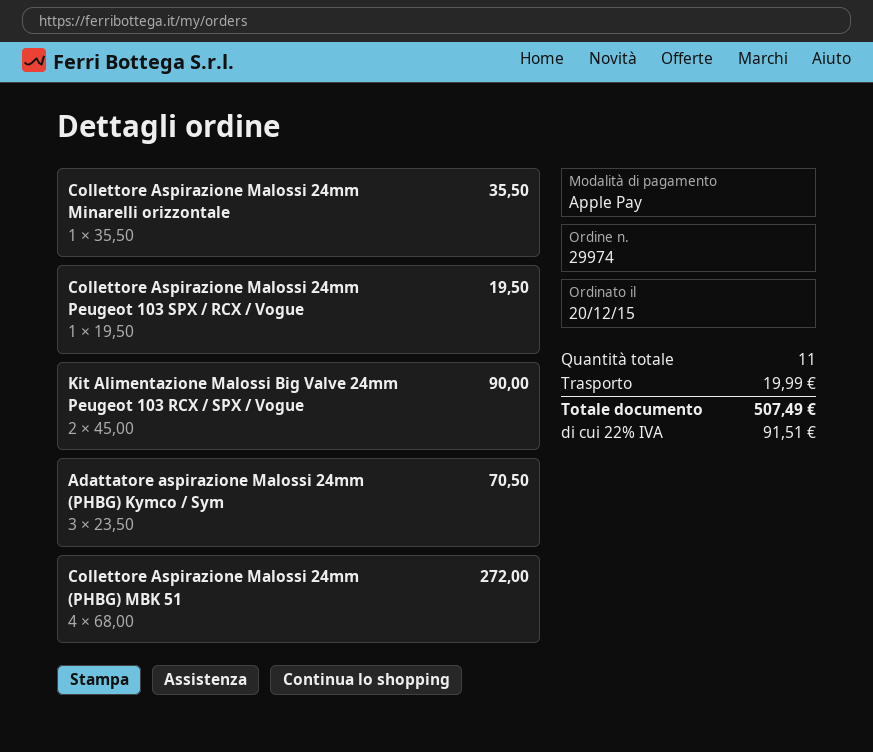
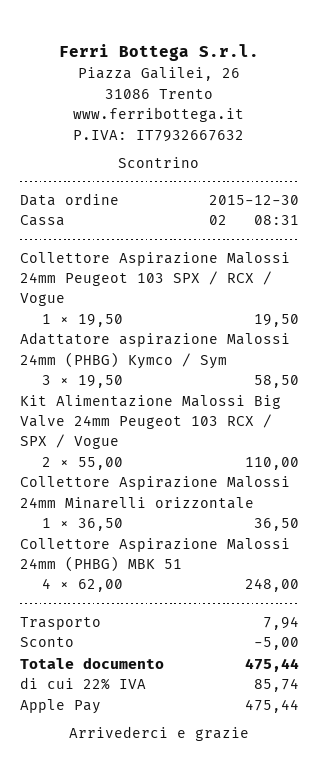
order date: 2015-12-20 -> 2015-12-30
Collettore Aspirazione Malossi 24mm Minarelli orizzontale: 1 x 35.50 = 35.50 -> 1 x 36.50 = 36.50
Kit Alimentazione Malossi Big Valve 24mm Peugeot 103 RCX / SPX / Vogue: 2 x 45.00 = 90.00 -> 2 x 55.00 = 110.00
Adattatore aspirazione Malossi 24mm (PHBG) Kymco / Sym: 3 x 23.50 = 70.50 -> 3 x 19.50 = 58.50
Collettore Aspirazione Malossi 24mm (PHBG) MBK 51: 4 x 68.00 = 272.00 -> 4 x 62.00 = 248.00
discount: none -> 5.00
shipping: 19.99 -> 7.94
tax: 22% = 91.51 -> 22% = 85.74
total: 507.49 -> 475.44

